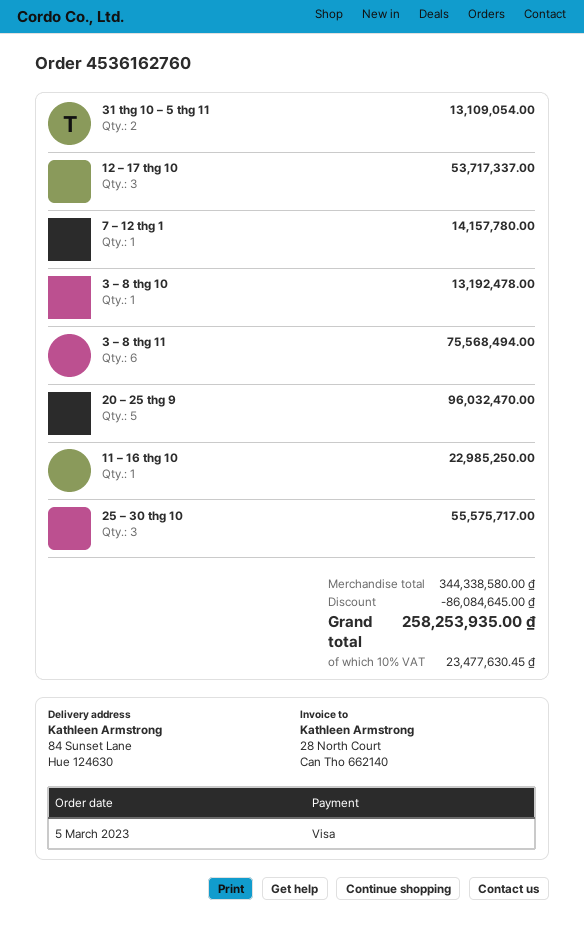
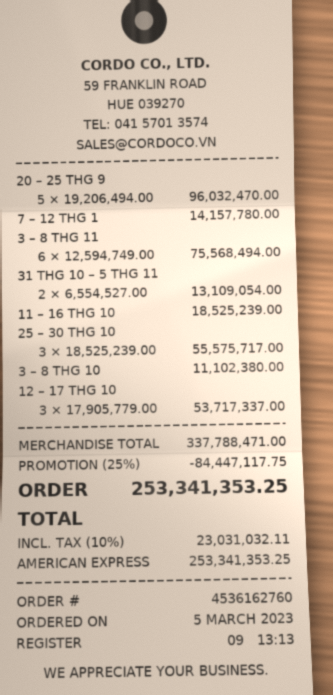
payment method: Visa -> American Express
3 – 8 thg 10: 1 for 13192478.00 -> 1 for 11102380.00
11 – 16 thg 10: 1 for 22985250.00 -> 1 for 18525239.00
subtotal: 344338580.00 -> 337788471.00
discount: 86084645.00 -> 84447117.75
tax: 10% = 23477630.45 -> 10% = 23031032.11
total: 258253935.00 -> 253341353.25

